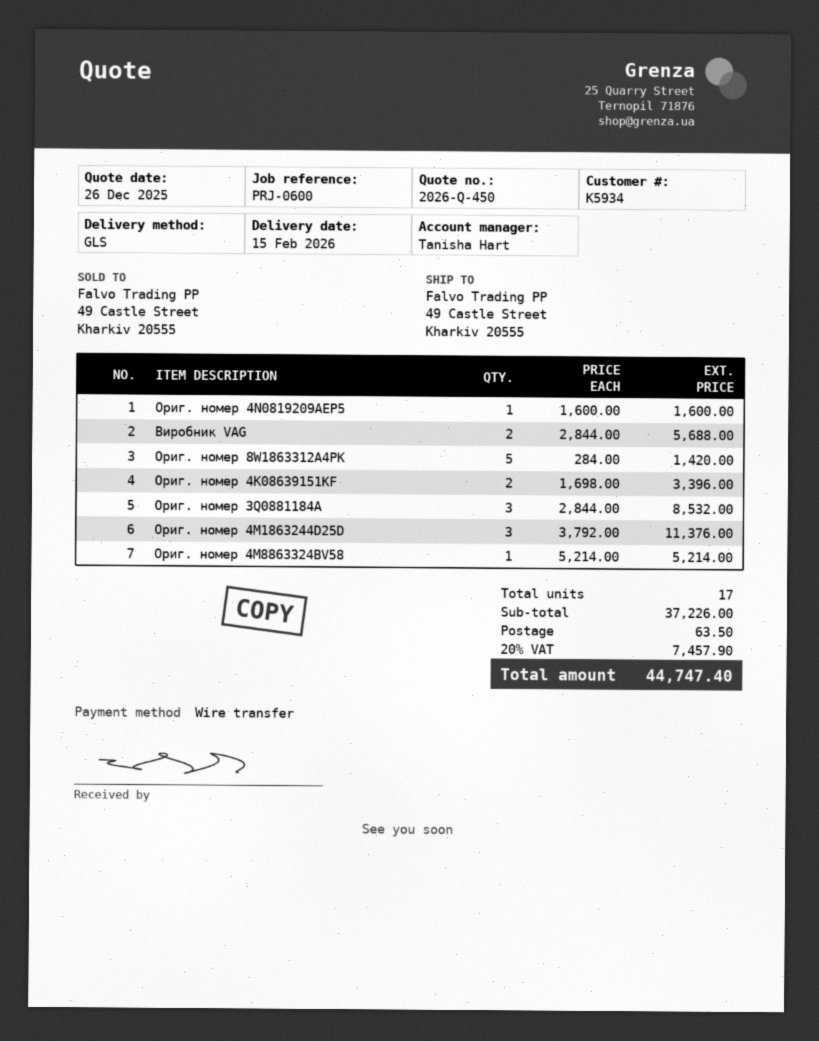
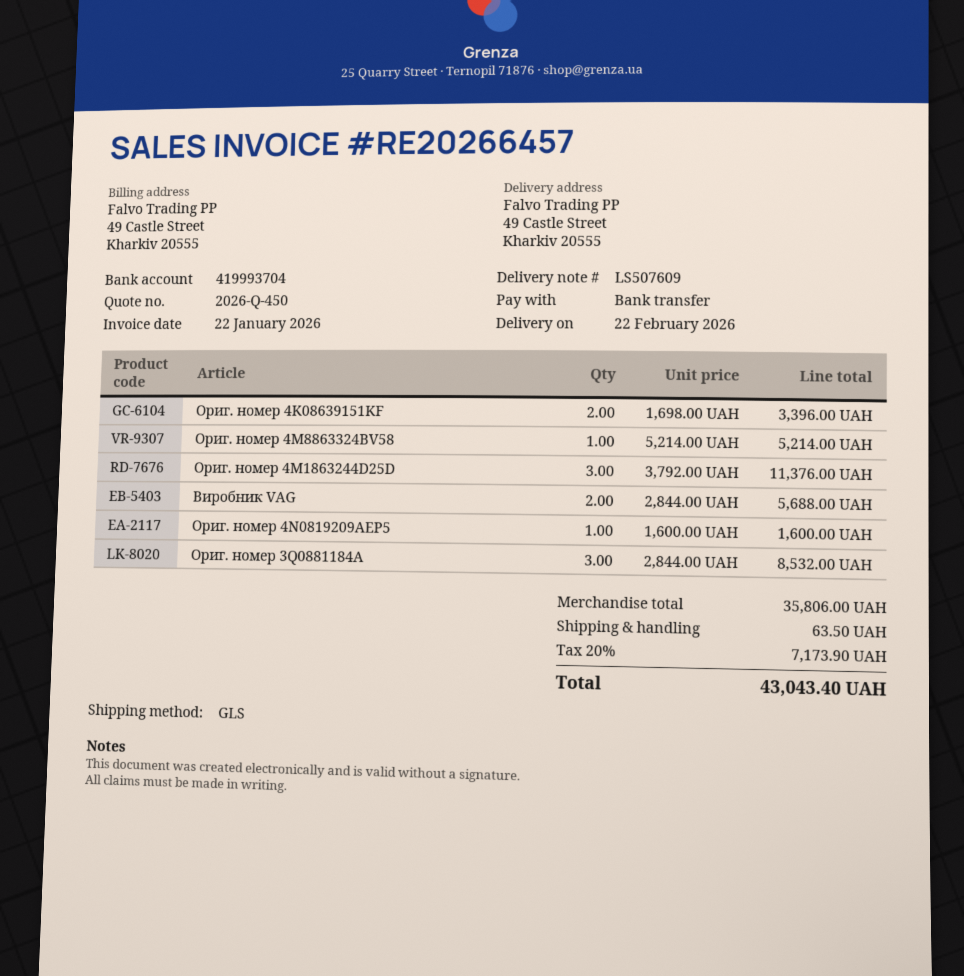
delivery date: 2026-02-15 -> 2026-02-22
Ориг. номер 8W1863312A4PK: 5 x 284.00 = 1420.00 -> none
subtotal: 37226.00 -> 35806.00
tax: 20% = 7457.90 -> 20% = 7173.90
total: 44747.40 -> 43043.40

